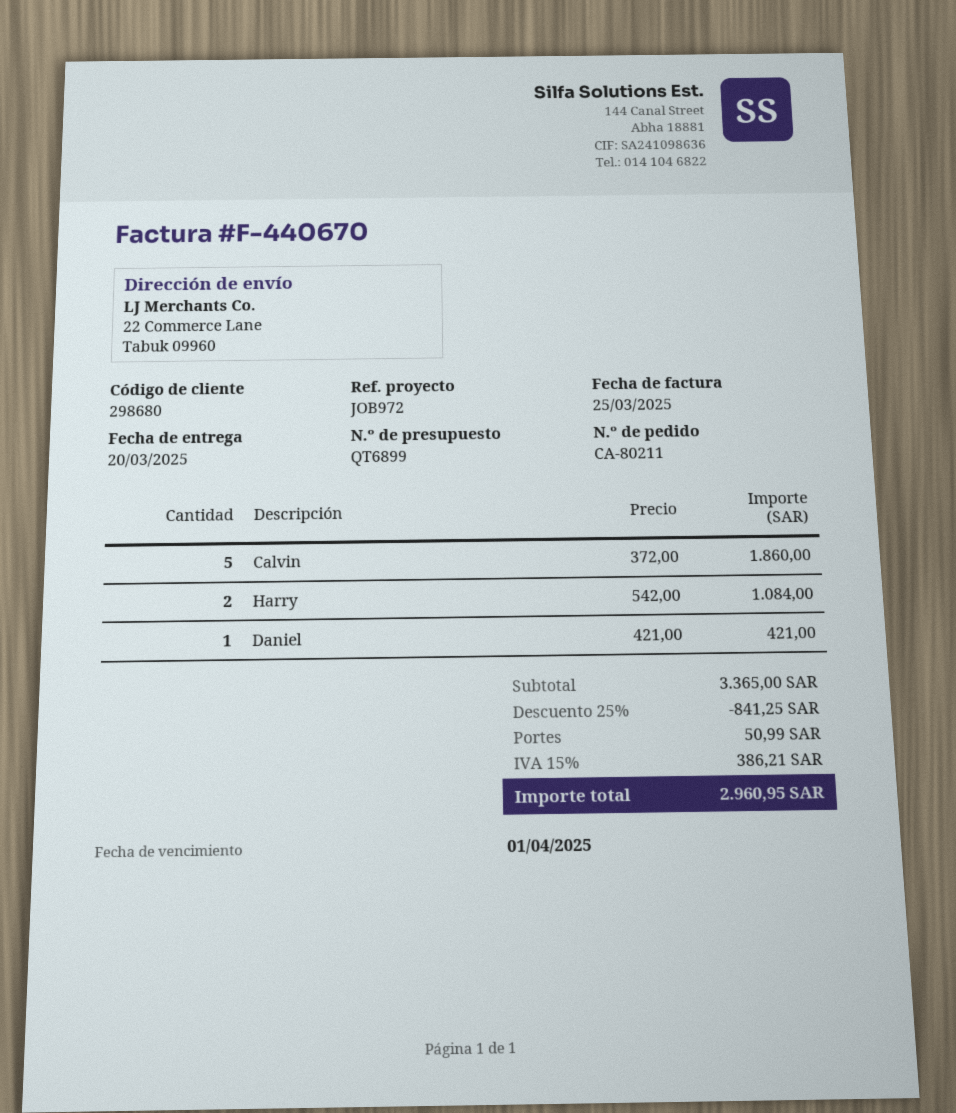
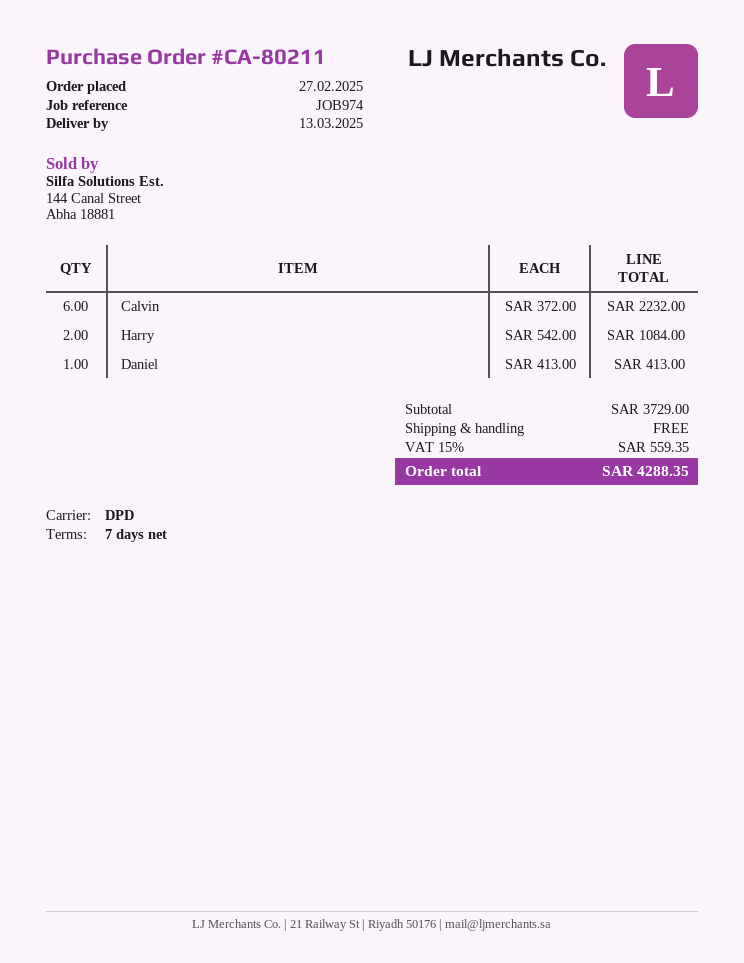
delivery date: 2025-03-20 -> 2025-03-13
reference: JOB972 -> JOB974
Calvin: 5 x 372.00 = 1860.00 -> 6 x 372.00 = 2232.00
Daniel: 1 x 421.00 = 421.00 -> 1 x 413.00 = 413.00
subtotal: 3365.00 -> 3729.00
discount: 25% = 841.25 -> none
shipping: 50.99 -> 0.00
tax: 15% = 386.21 -> 15% = 559.35
total: 2960.95 -> 4288.35

